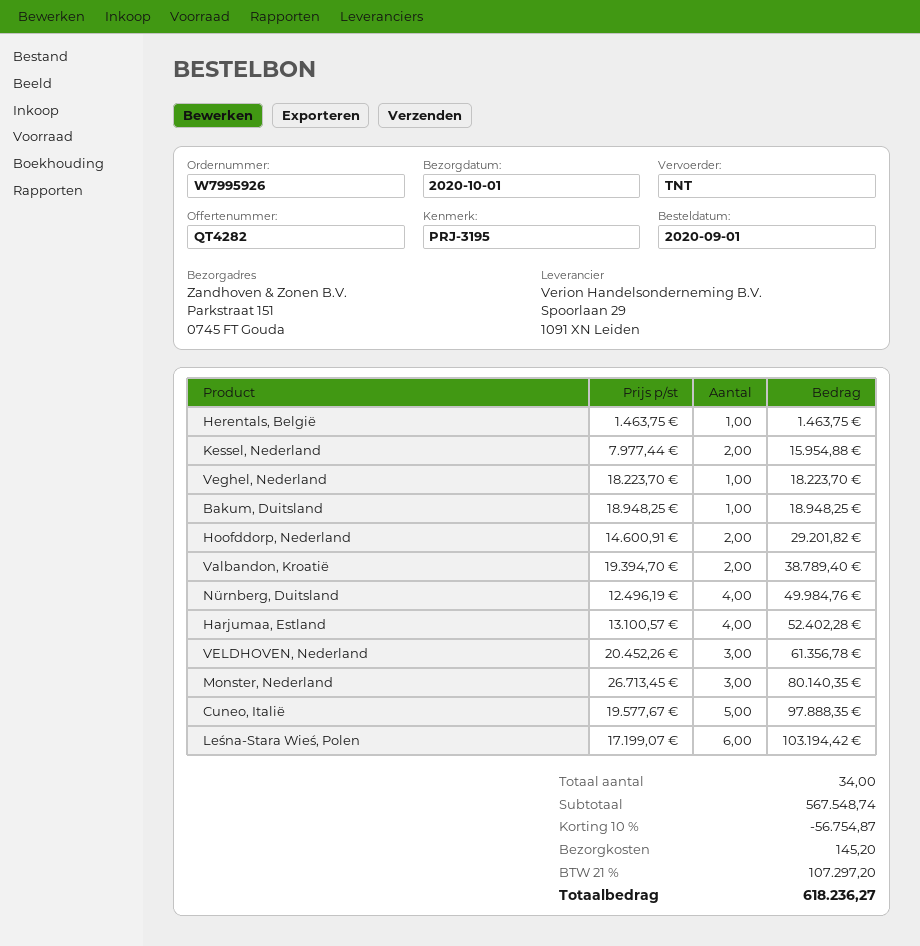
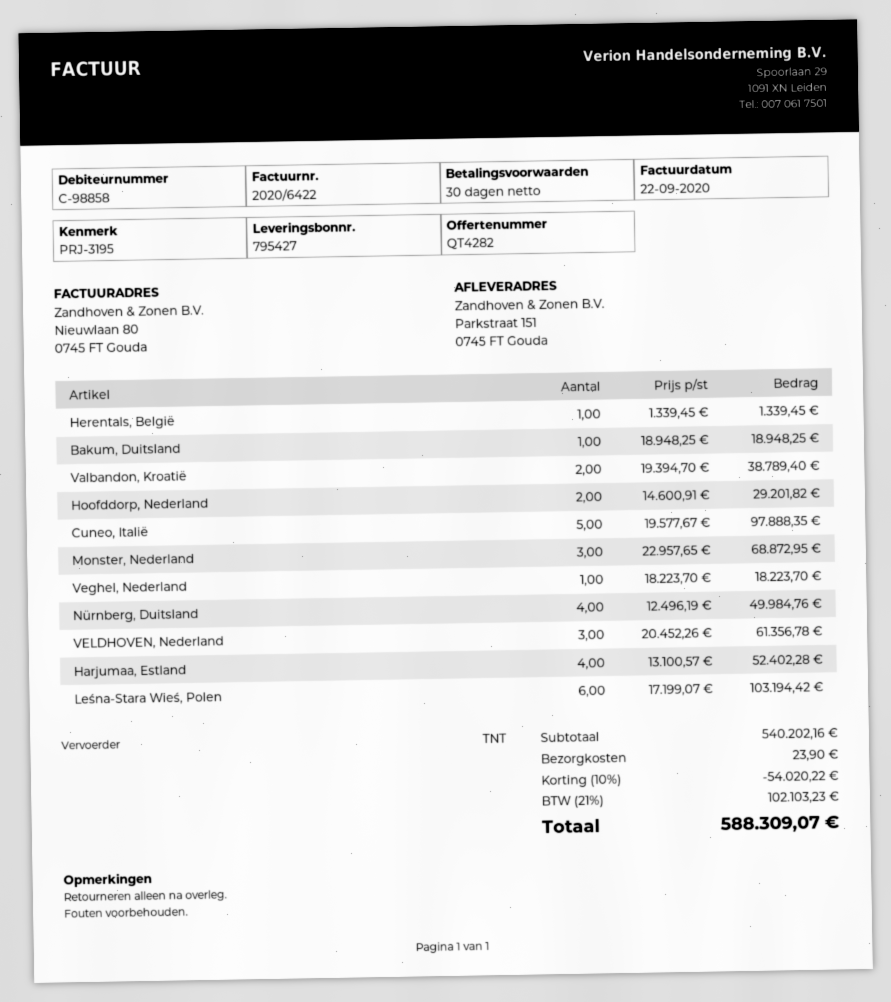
Herentals, België: 1 x 1463.75 = 1463.75 -> 1 x 1339.45 = 1339.45
Kessel, Nederland: 2 x 7977.44 = 15954.88 -> none
Monster, Nederland: 3 x 26713.45 = 80140.35 -> 3 x 22957.65 = 68872.95
subtotal: 567548.74 -> 540202.16
discount: 10% = 56754.87 -> 10% = 54020.22
shipping: 145.20 -> 23.90
tax: 21% = 107297.20 -> 21% = 102103.23
total: 618236.27 -> 588309.07

